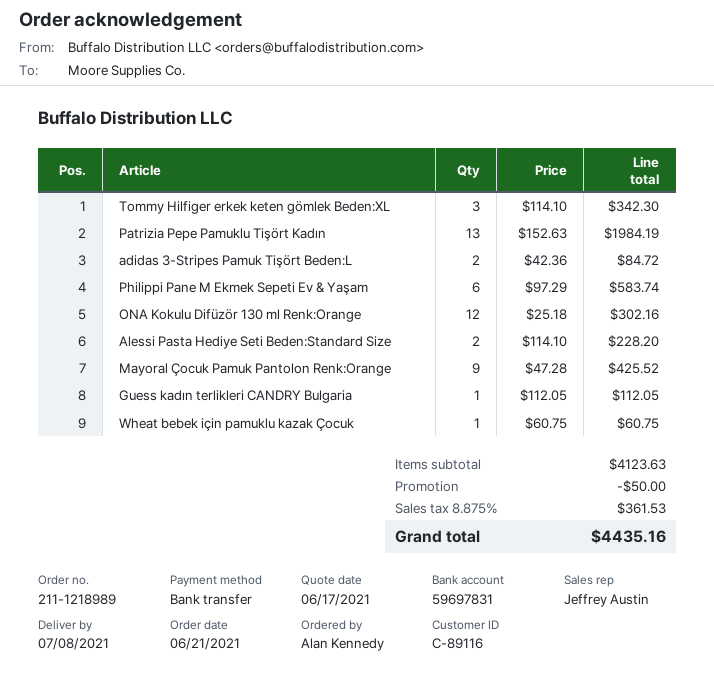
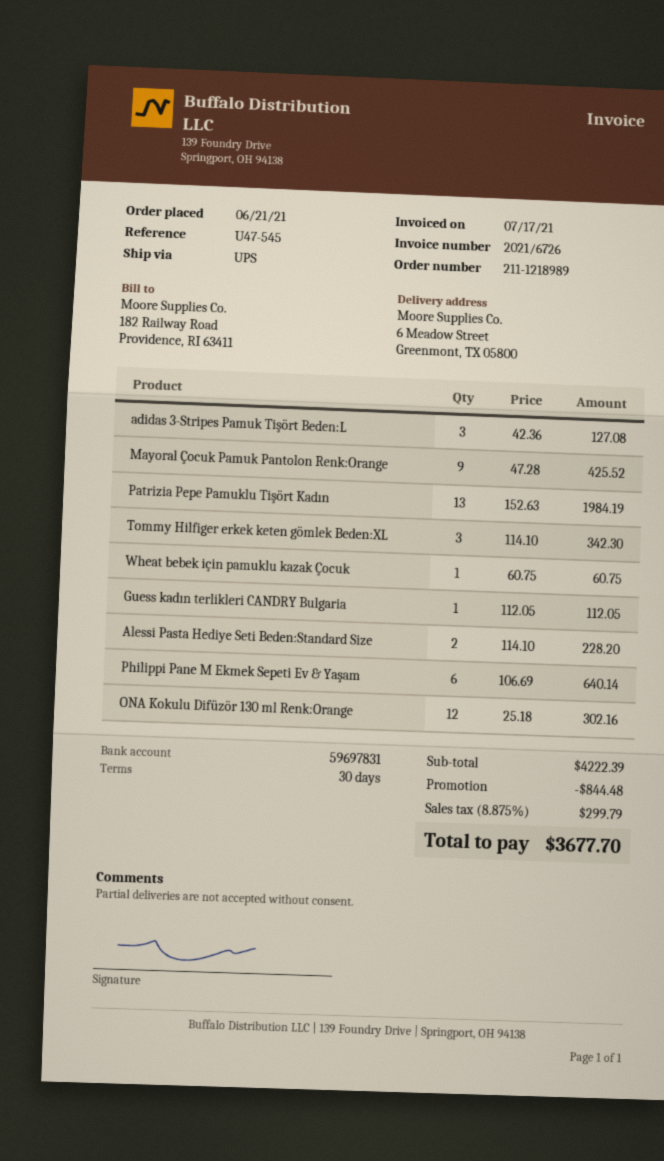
adidas 3-Stripes Pamuk Tişört Beden:L: 2 x 42.36 = 84.72 -> 3 x 42.36 = 127.08
Philippi Pane M Ekmek Sepeti Ev & Yaşam: 6 x 97.29 = 583.74 -> 6 x 106.69 = 640.14
subtotal: 4123.63 -> 4222.39
discount: 50.00 -> 844.48
tax: 8.875% = 361.53 -> 8.875% = 299.79
total: 4435.16 -> 3677.70

